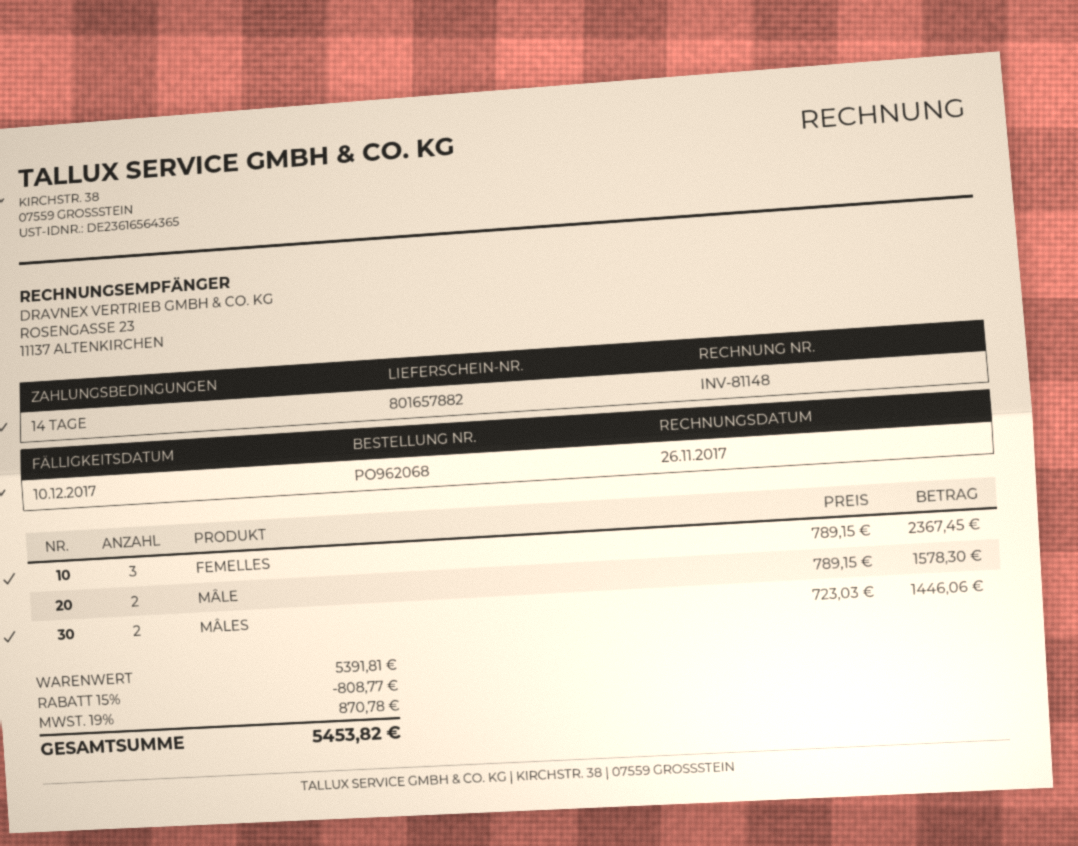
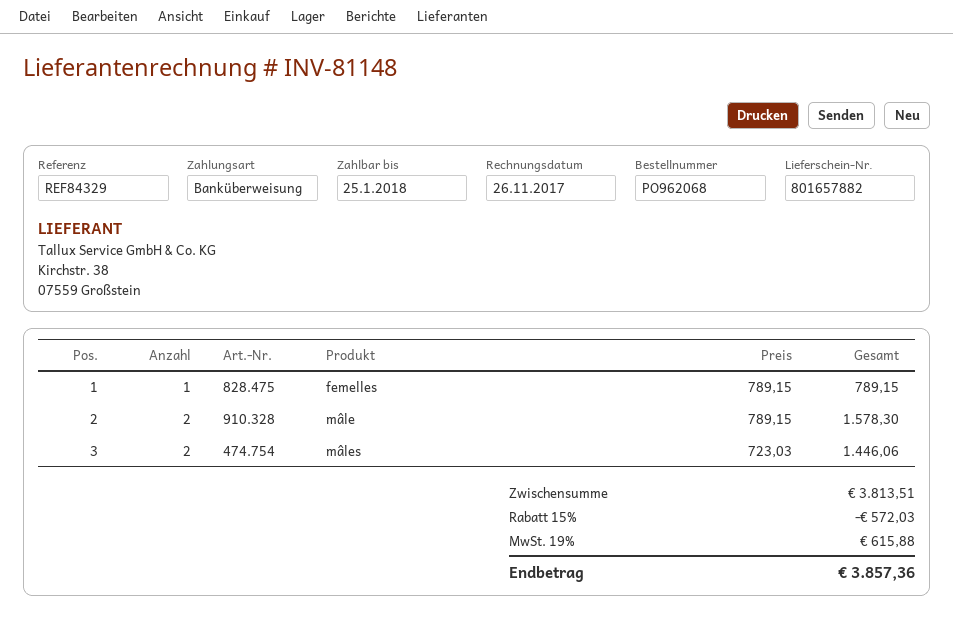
due date: 2017-12-10 -> 2018-01-25
FEMELLES: 3 x 789.15 = 2367.45 -> 1 x 789.15 = 789.15
subtotal: 5391.81 -> 3813.51
discount: 15% = 808.77 -> 15% = 572.03
tax: 19% = 870.78 -> 19% = 615.88
total: 5453.82 -> 3857.36

